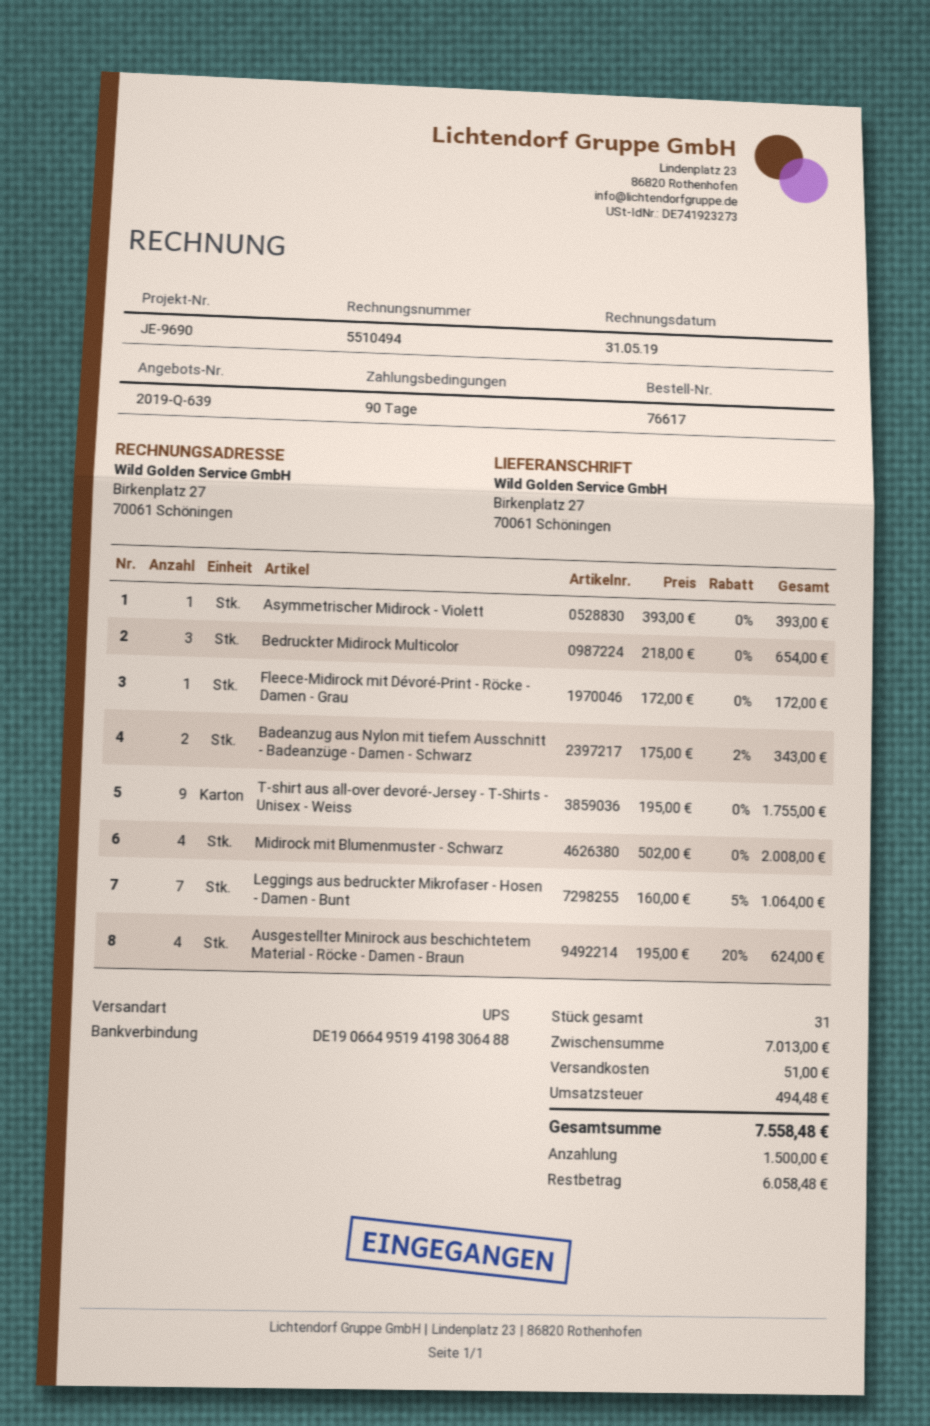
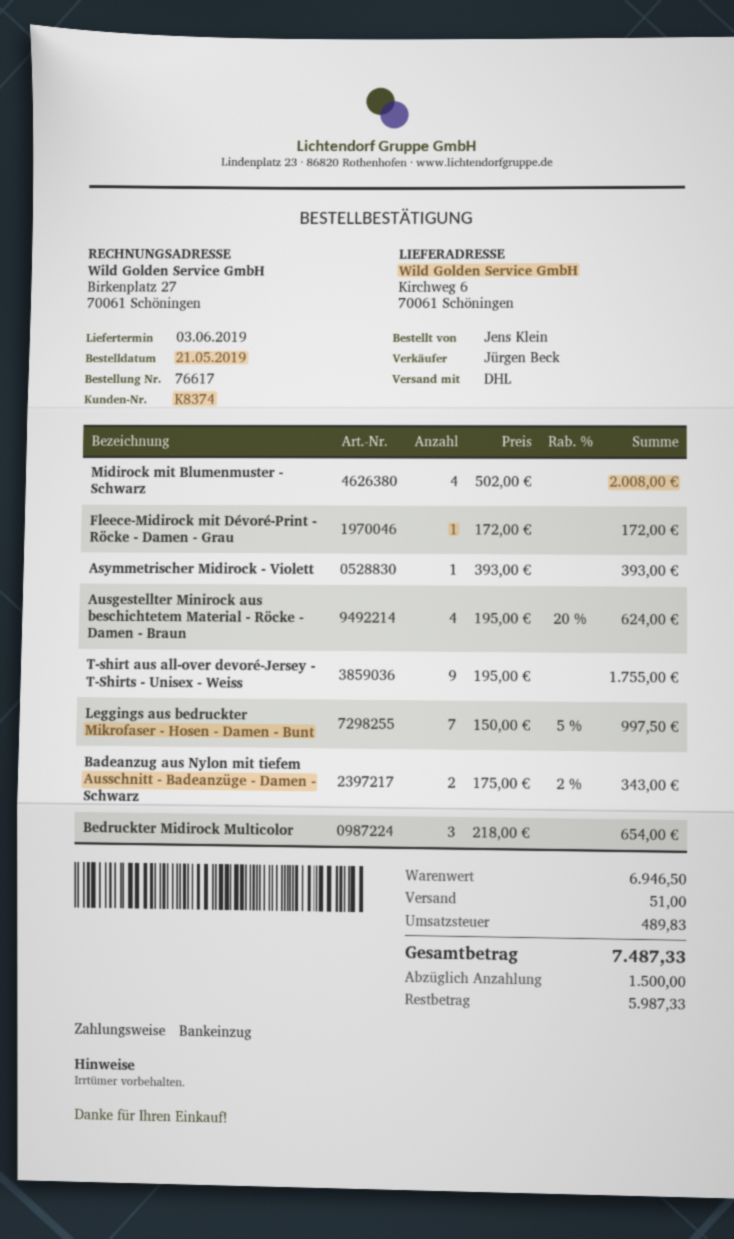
shipping method: UPS -> DHL
ship to: Birkenplatz 27, 70061 Schöningen -> Kirchweg 6, 70061 Schöningen
Leggings aus bedruckter Mikrofaser - Hosen - Damen - Bunt: 7 x 160.00 - 5% = 1064.00 -> 7 x 150.00 - 5% = 997.50
subtotal: 7013.00 -> 6946.50
tax: 494.48 -> 489.83
total: 7558.48 -> 7487.33
balance: 6058.48 -> 5987.33

